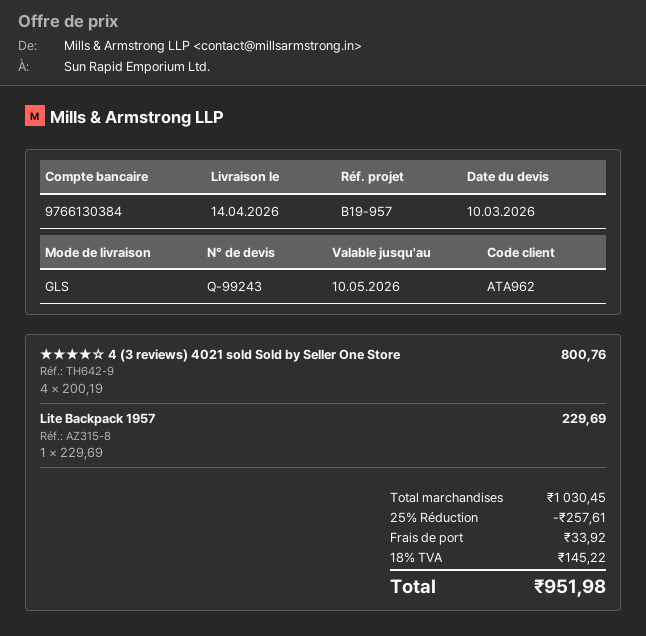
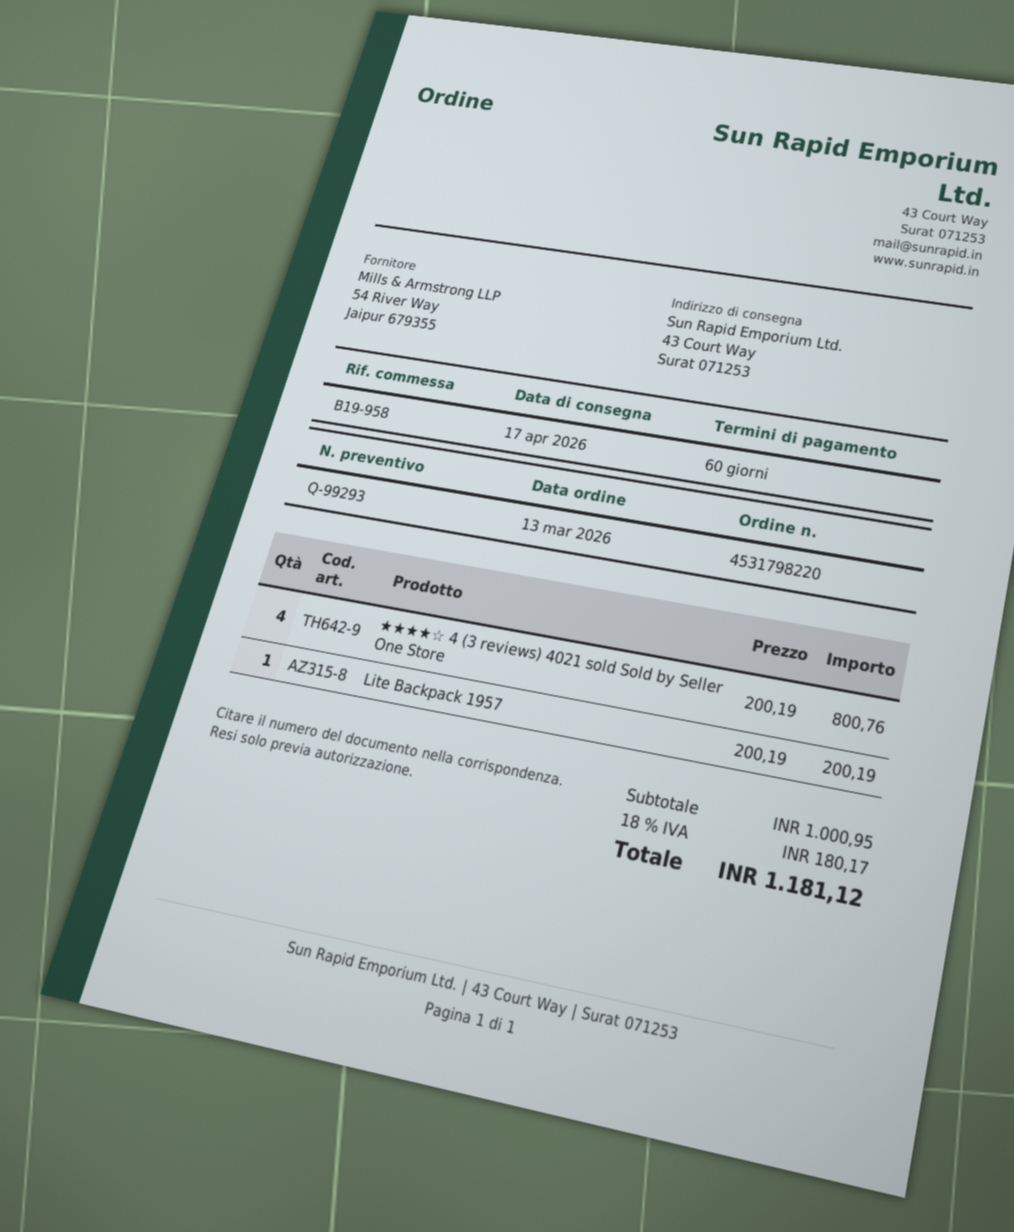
quote number: Q-99243 -> Q-99293
delivery date: 2026-04-14 -> 2026-04-17
reference: B19-957 -> B19-958
Lite Backpack 1957: 1 x 229.69 = 229.69 -> 1 x 200.19 = 200.19
subtotal: 1030.45 -> 1000.95
discount: 25% = 257.61 -> none
shipping: 33.92 -> none
tax: 18% = 145.22 -> 18% = 180.17
total: 951.98 -> 1181.12

